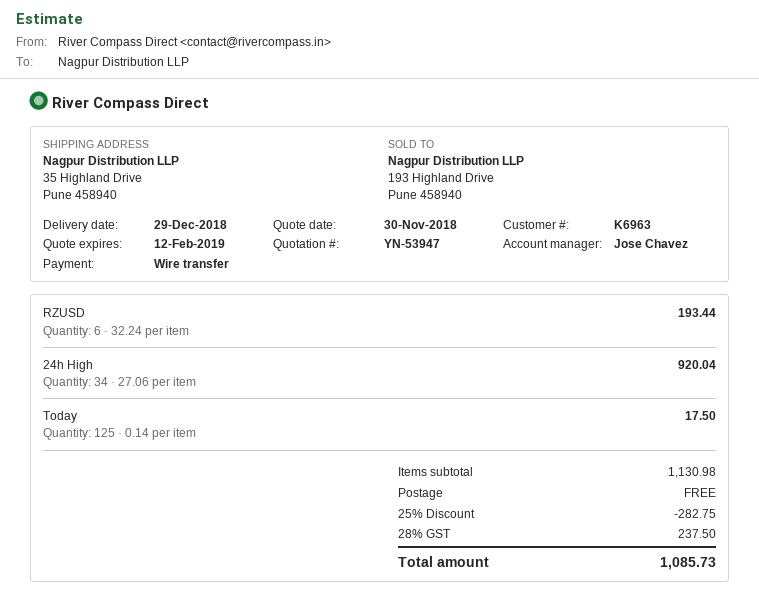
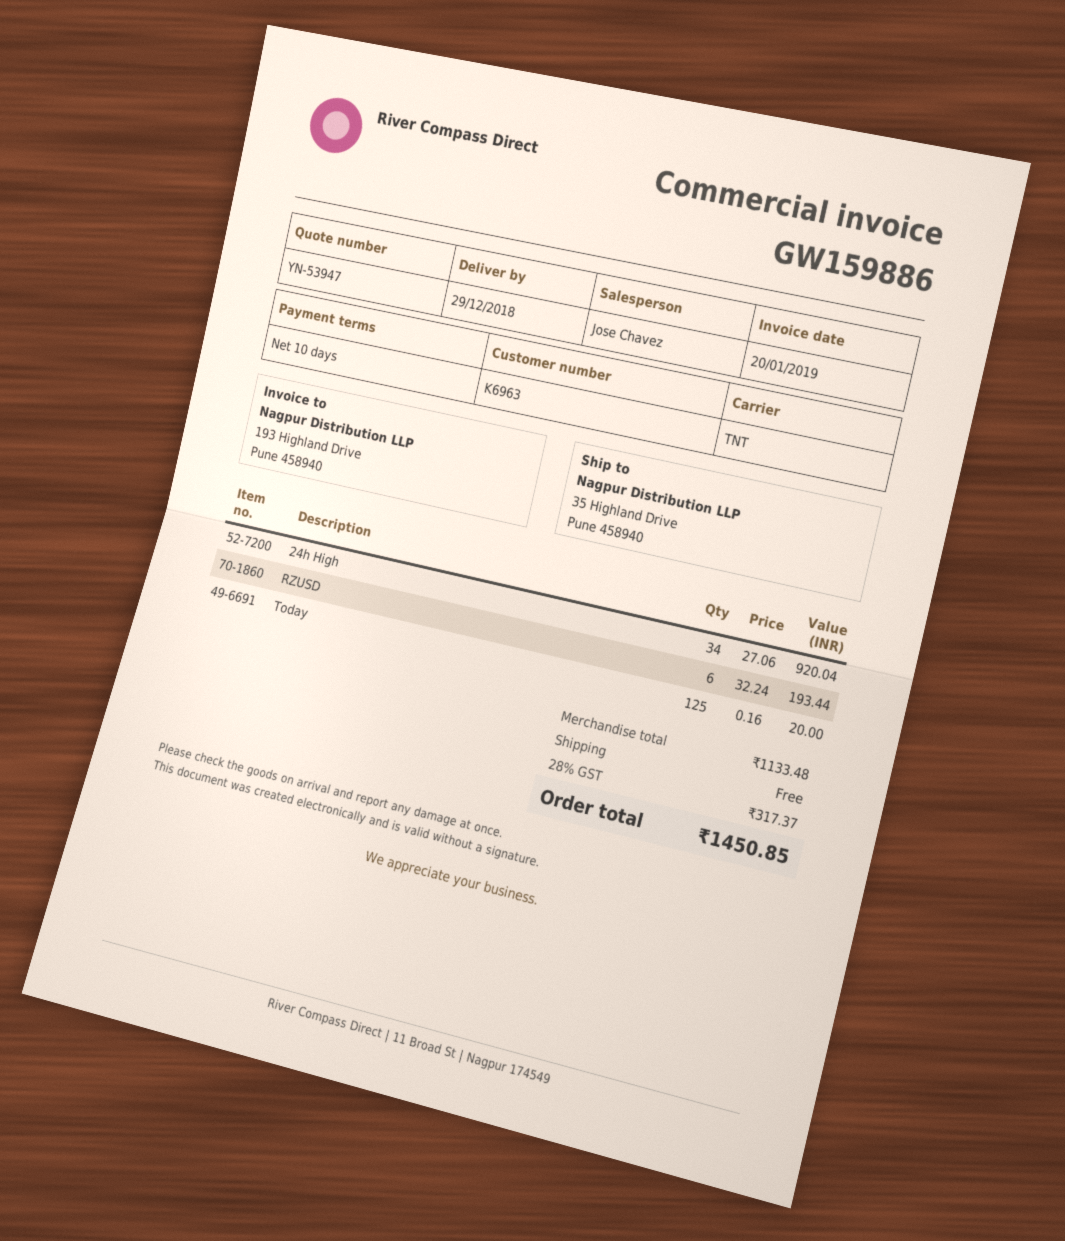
Today: 125 x 0.14 = 17.50 -> 125 x 0.16 = 20.00
subtotal: 1130.98 -> 1133.48
discount: 25% = 282.75 -> none
tax: 28% = 237.50 -> 28% = 317.37
total: 1085.73 -> 1450.85

